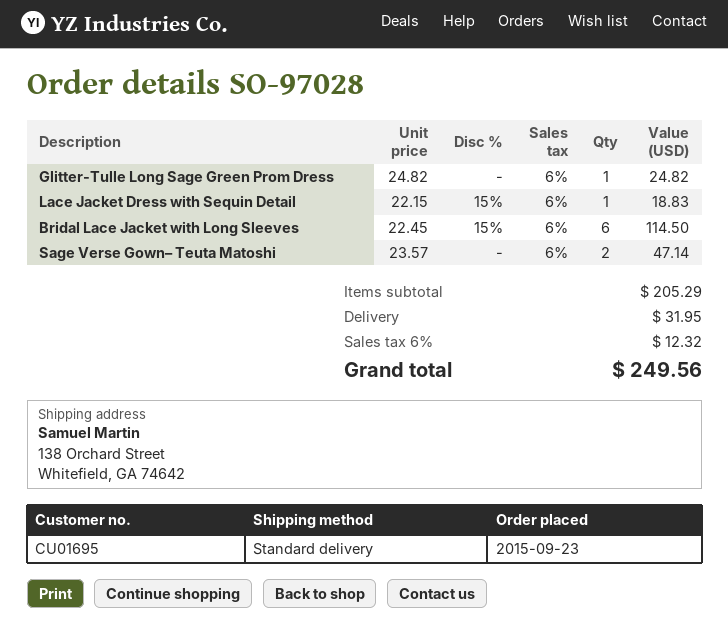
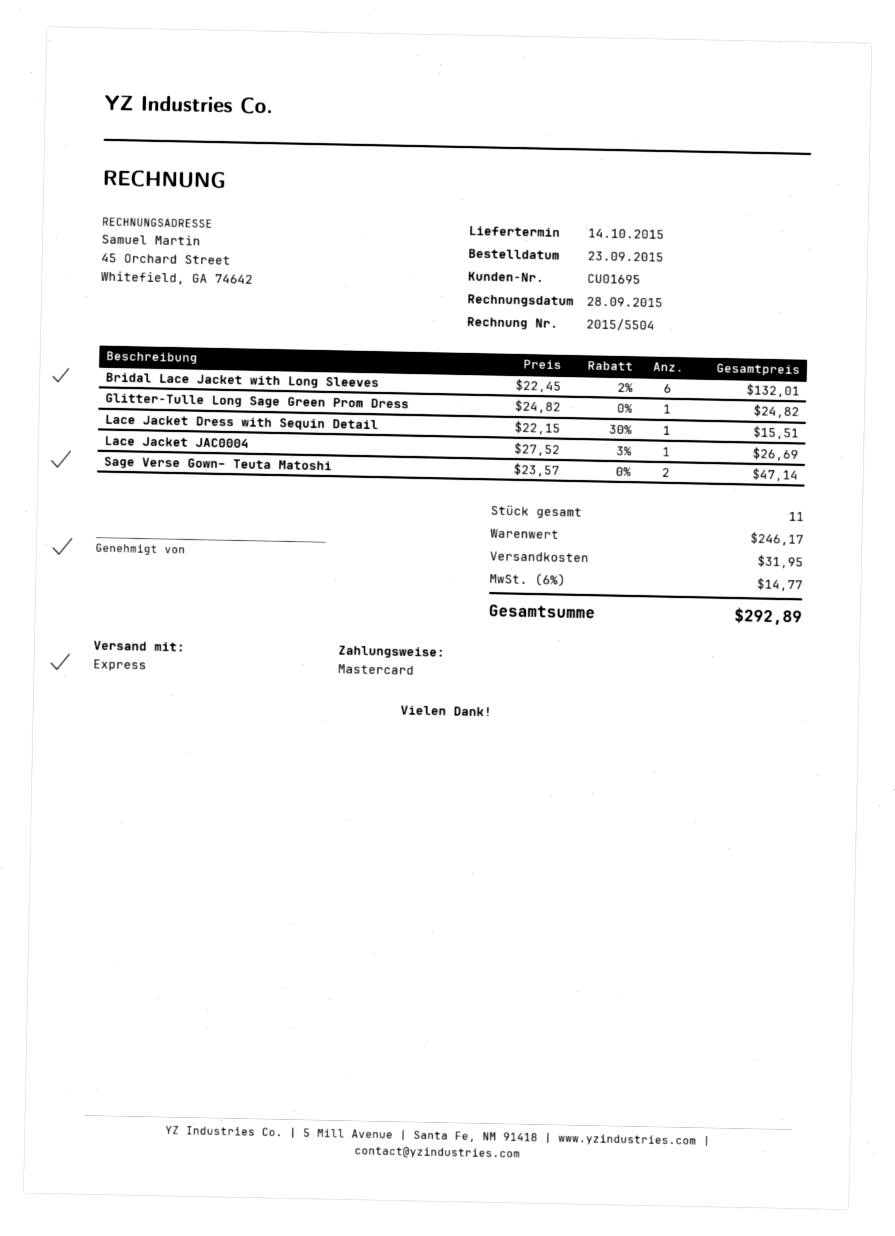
shipping method: standard -> express
Lace Jacket Dress with Sequin Detail: 1 x 22.15 - 15% = 18.83 -> 1 x 22.15 - 30% = 15.51
Bridal Lace Jacket with Long Sleeves: 6 x 22.45 - 15% = 114.50 -> 6 x 22.45 - 2% = 132.01
Lace Jacket JAC0004: none -> 1 x 27.52 - 3% = 26.69
subtotal: 205.29 -> 246.17
tax: 6% = 12.32 -> 6% = 14.77
total: 249.56 -> 292.89

